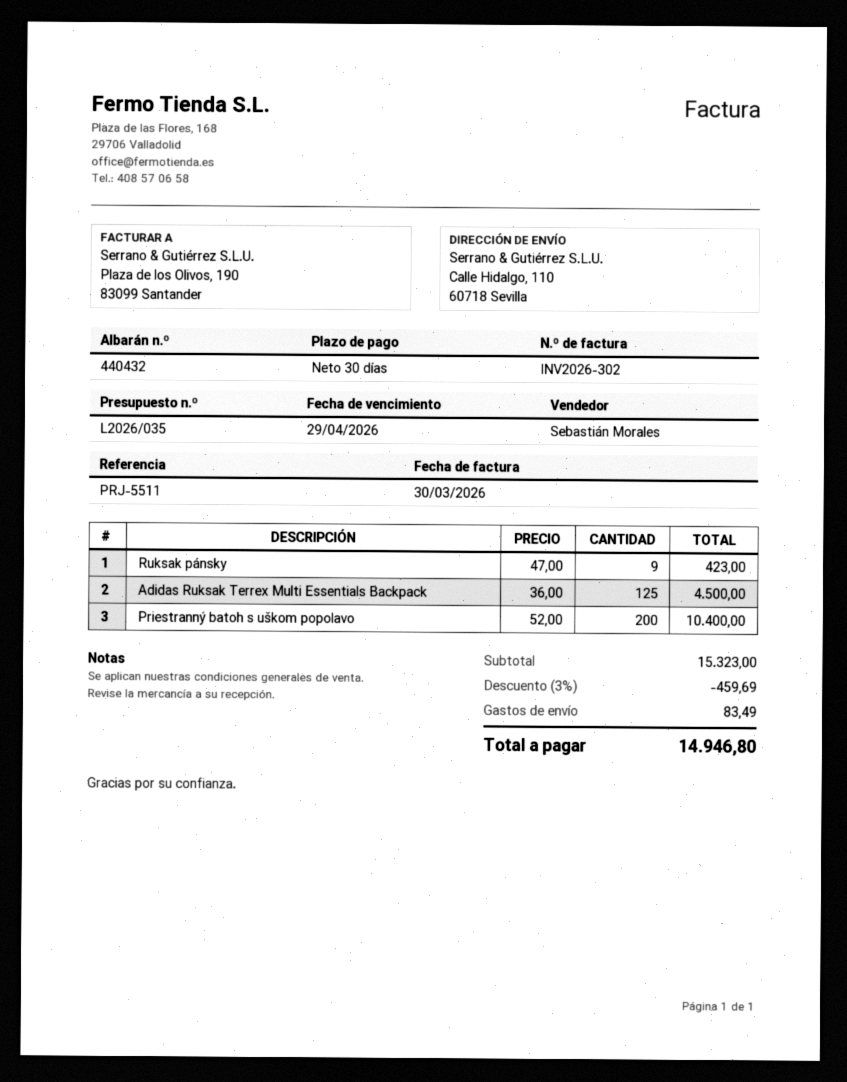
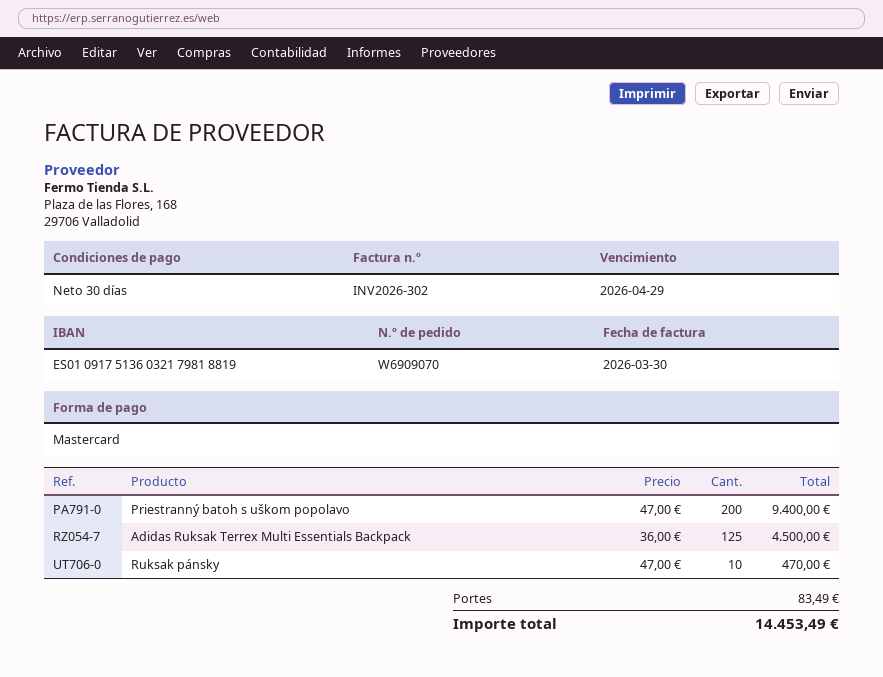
Ruksak pánsky: 9 x 47.00 = 423.00 -> 10 x 47.00 = 470.00
Priestranný batoh s uškom popolavo: 200 x 52.00 = 10400.00 -> 200 x 47.00 = 9400.00
discount: 3% = 459.69 -> none
total: 14946.80 -> 14453.49

